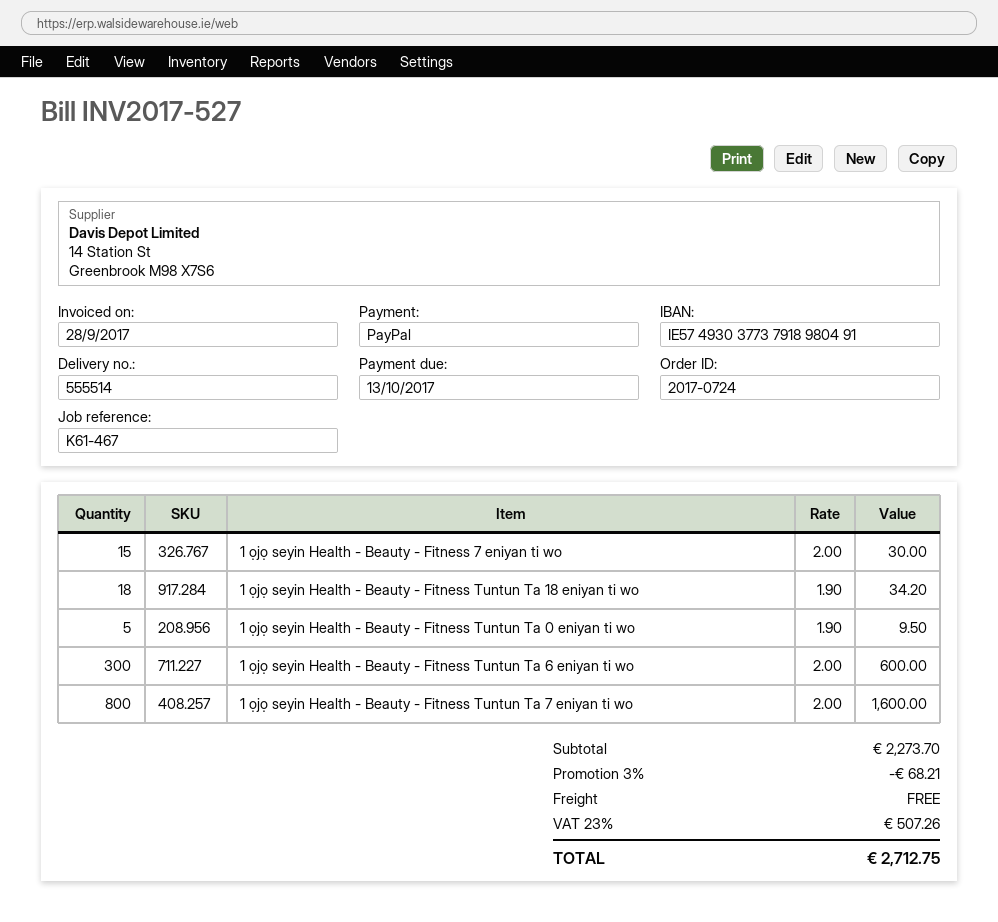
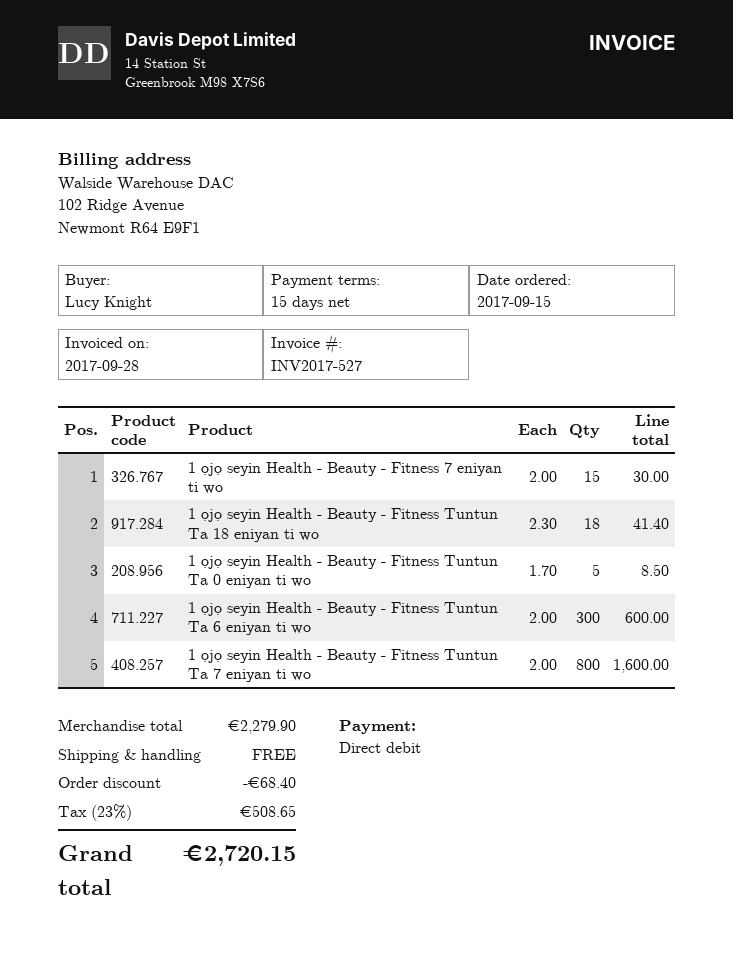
payment method: PayPal -> direct debit
1 ọjọ seyin Health - Beauty - Fitness Tuntun Ta 18 eniyan ti wo: 18 x 1.90 = 34.20 -> 18 x 2.30 = 41.40
1 ọjọ seyin Health - Beauty - Fitness Tuntun Ta 0 eniyan ti wo: 5 x 1.90 = 9.50 -> 5 x 1.70 = 8.50
subtotal: 2273.70 -> 2279.90
discount: 68.21 -> 68.40
tax: 23% = 507.26 -> 23% = 508.65
total: 2712.75 -> 2720.15

